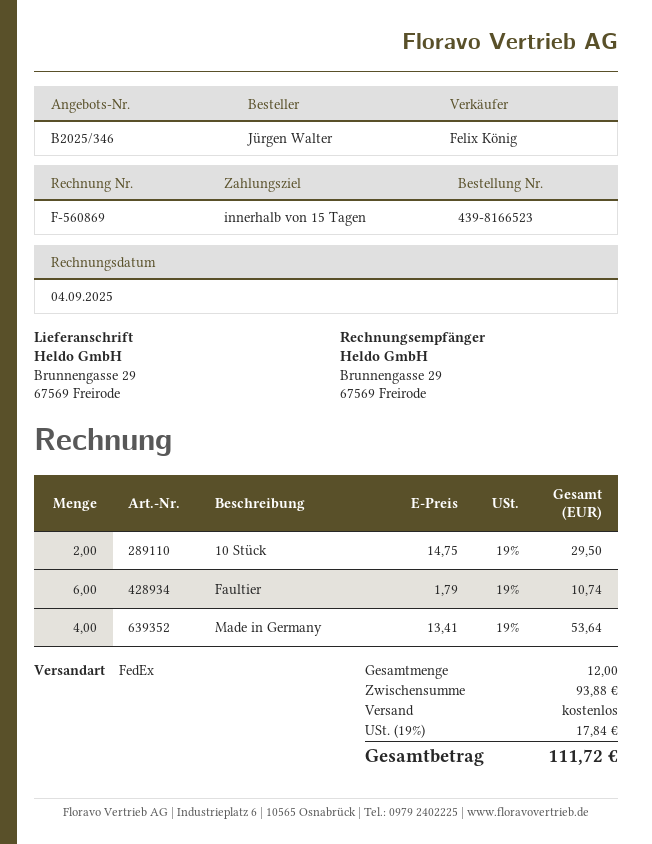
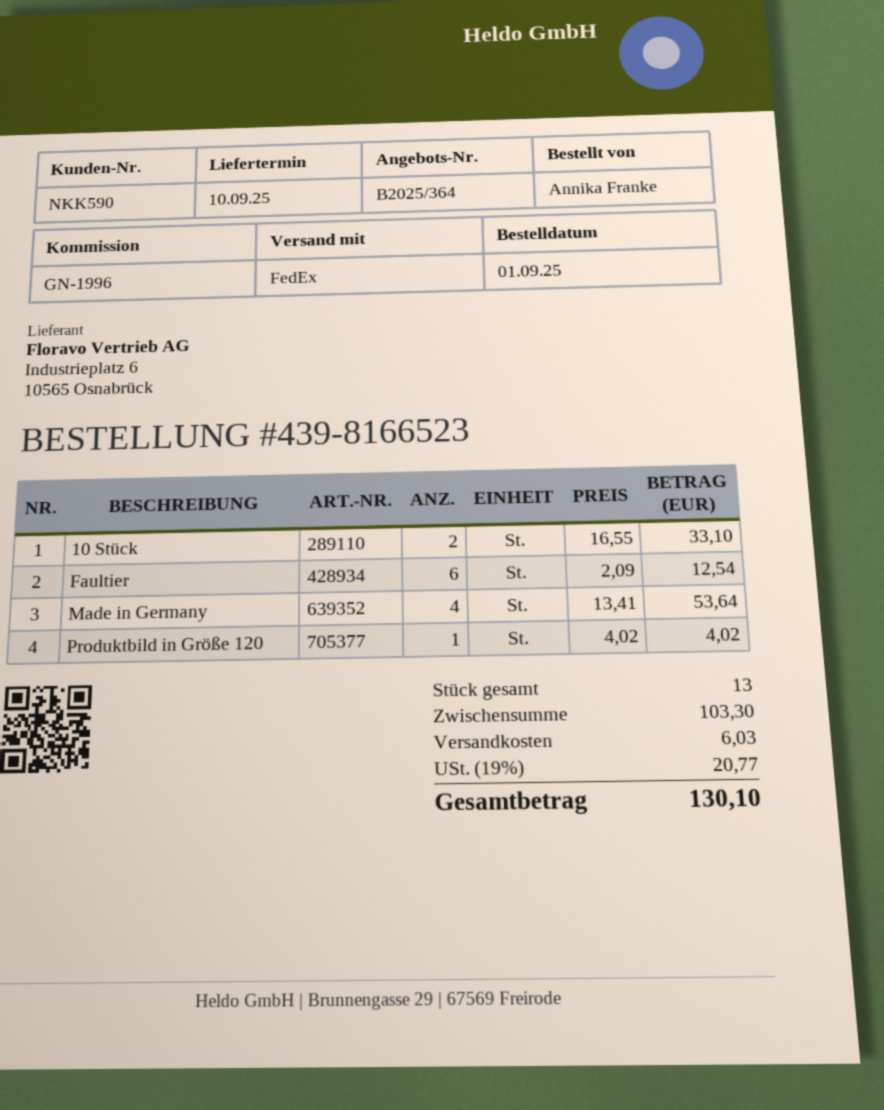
quote number: B2025/346 -> B2025/364
ordered by: Jürgen Walter -> Annika Franke
10 Stück: 2 x 14.75 = 29.50 -> 2 x 16.55 = 33.10
Faultier: 6 x 1.79 = 10.74 -> 6 x 2.09 = 12.54
Produktbild in Größe 120: none -> 1 x 4.02 = 4.02
total quantity: 12 -> 13
subtotal: 93.88 -> 103.30
shipping: 0.00 -> 6.03
tax: 19% = 17.84 -> 19% = 20.77
total: 111.72 -> 130.10

